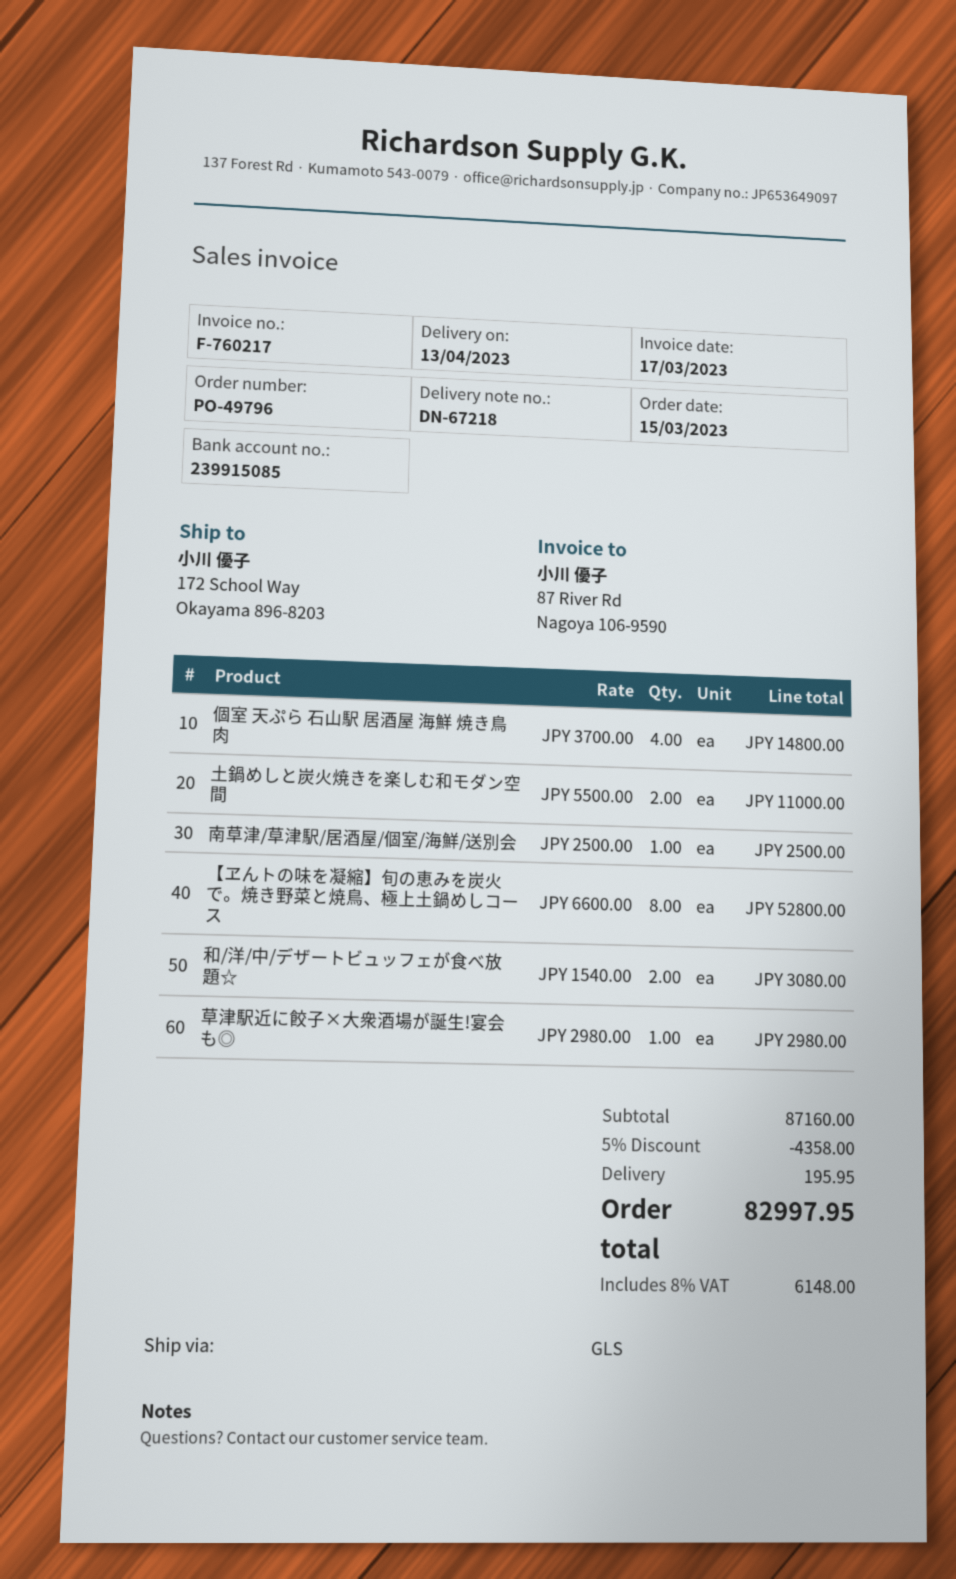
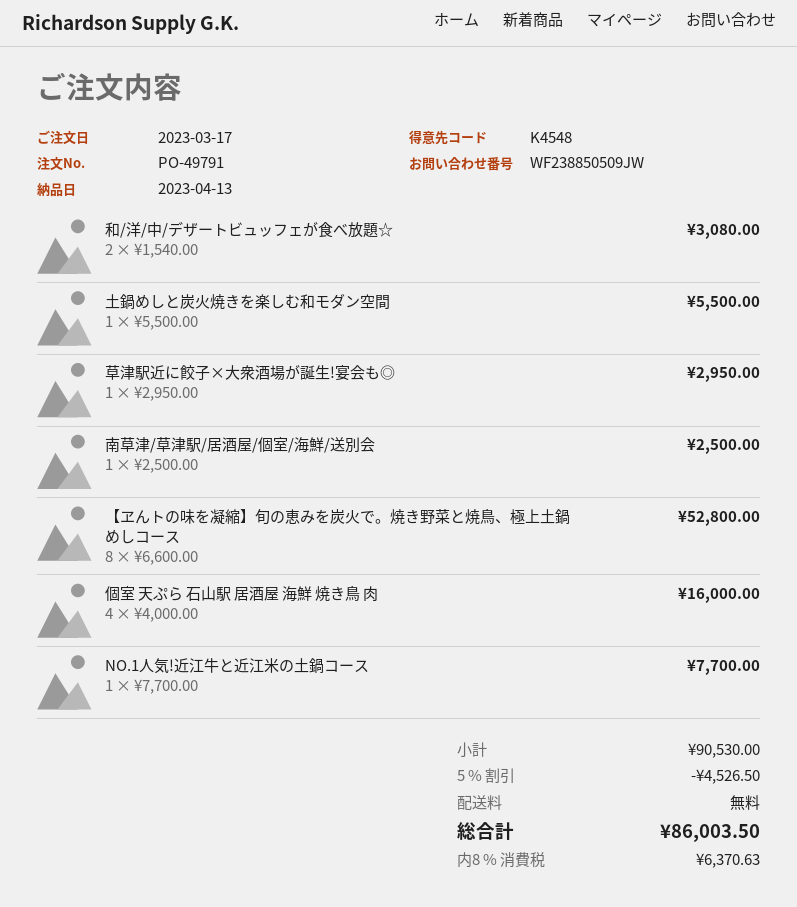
order number: PO-49796 -> PO-49791
order date: 2023-03-15 -> 2023-03-17
個室 天ぷら 石山駅 居酒屋 海鮮 焼き鳥 肉: 4 x 3700.00 = 14800.00 -> 4 x 4000.00 = 16000.00
土鍋めしと炭火焼きを楽しむ和モダン空間: 2 x 5500.00 = 11000.00 -> 1 x 5500.00 = 5500.00
草津駅近に餃子×大衆酒場が誕生!宴会も◎: 1 x 2980.00 = 2980.00 -> 1 x 2950.00 = 2950.00
NO.1人気!近江牛と近江米の土鍋コース: none -> 1 x 7700.00 = 7700.00
subtotal: 87160.00 -> 90530.00
discount: 5% = 4358.00 -> 5% = 4526.50
shipping: 195.95 -> 0.00
tax: 8% = 6148.00 -> 8% = 6370.63
total: 82997.95 -> 86003.50

